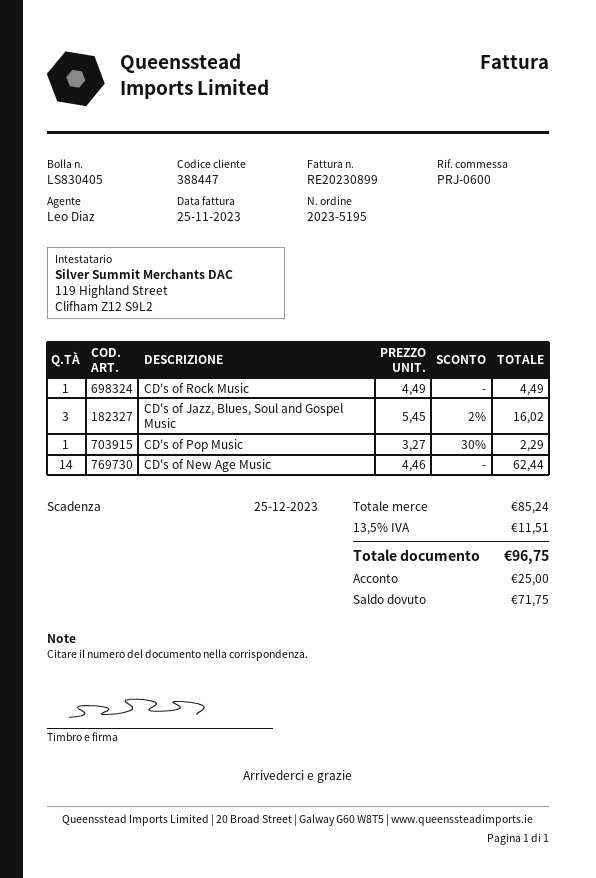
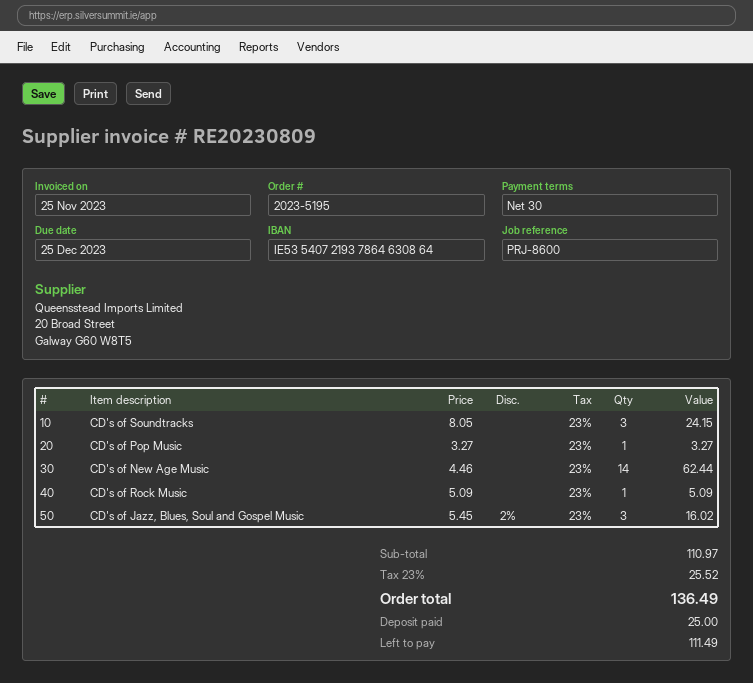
invoice number: RE20230899 -> RE20230809
reference: PRJ-0600 -> PRJ-8600
CD's of Rock Music: 1 x 4.49 = 4.49 -> 1 x 5.09 = 5.09
CD's of Pop Music: 1 x 3.27 - 30% = 2.29 -> 1 x 3.27 = 3.27
CD's of Soundtracks: none -> 3 x 8.05 = 24.15
subtotal: 85.24 -> 110.97
tax: 13.5% = 11.51 -> 23% = 25.52
total: 96.75 -> 136.49
balance: 71.75 -> 111.49

